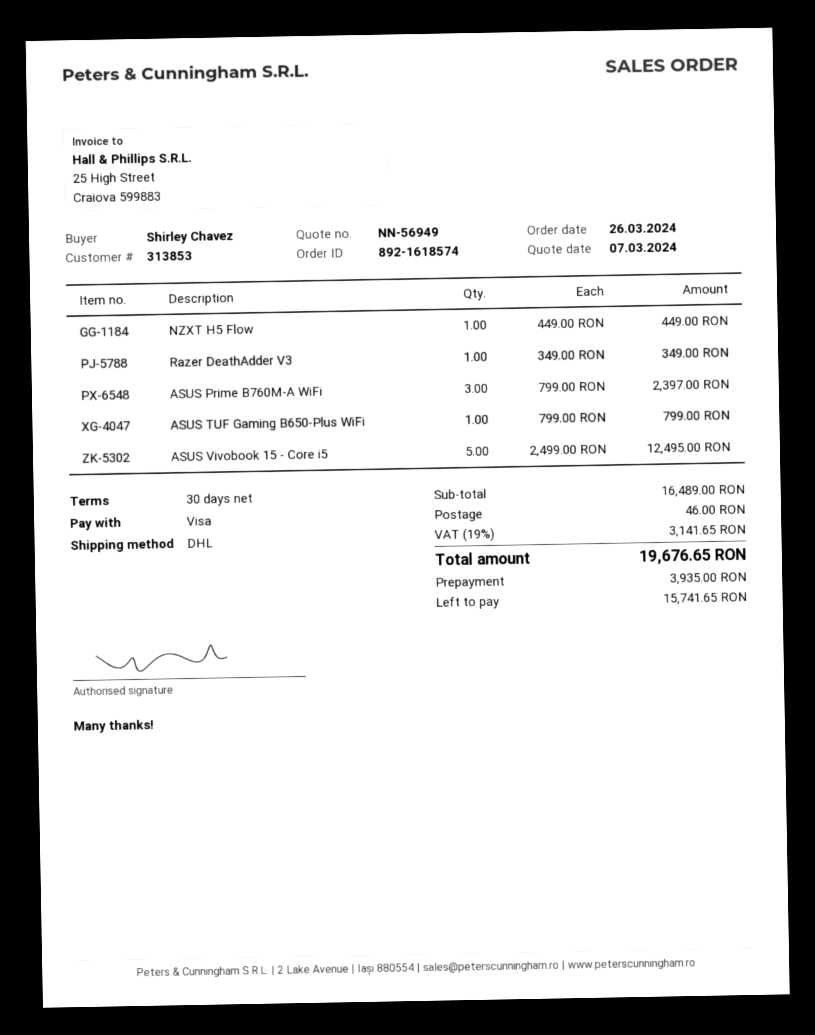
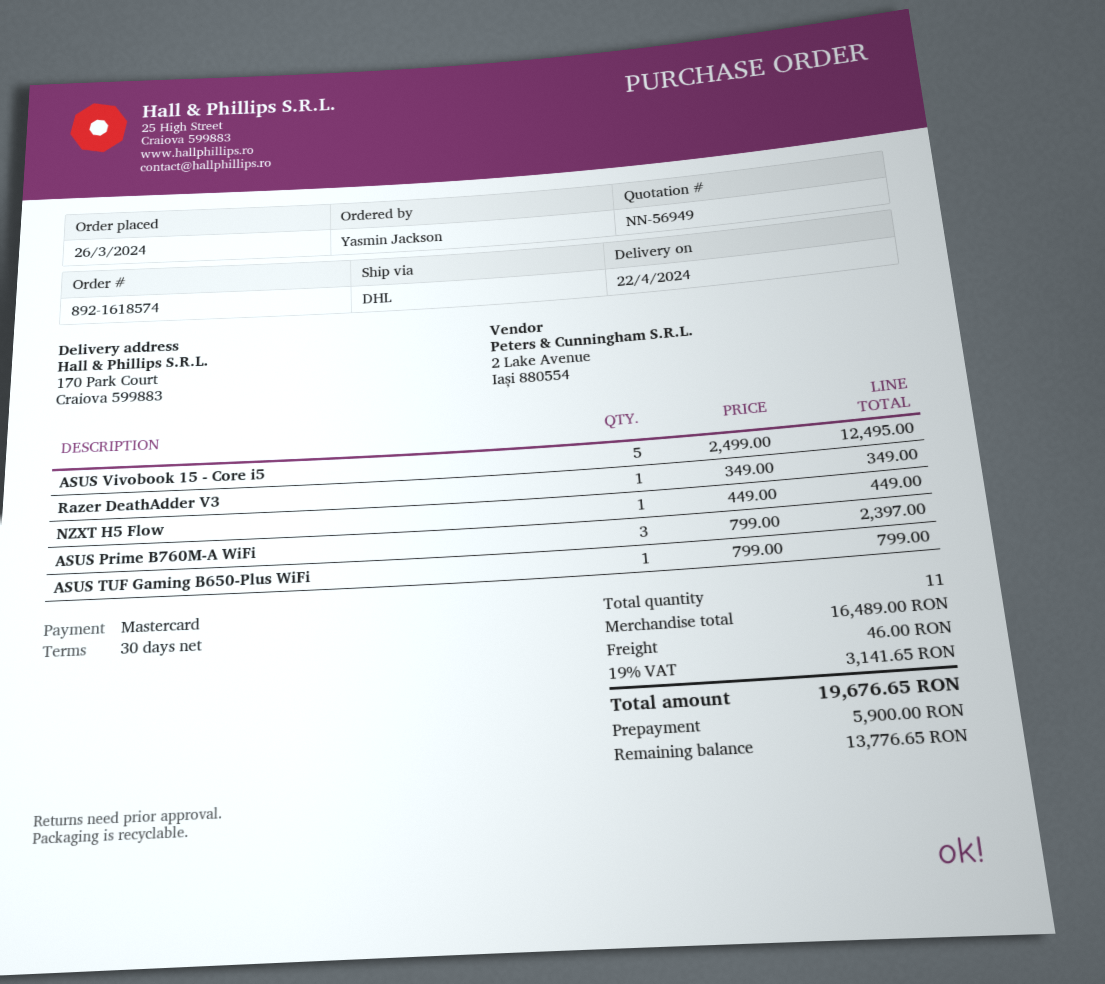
ordered by: Shirley Chavez -> Yasmin Jackson
payment method: Visa -> Mastercard
deposit: 3935.00 -> 5900.00
balance: 15741.65 -> 13776.65

